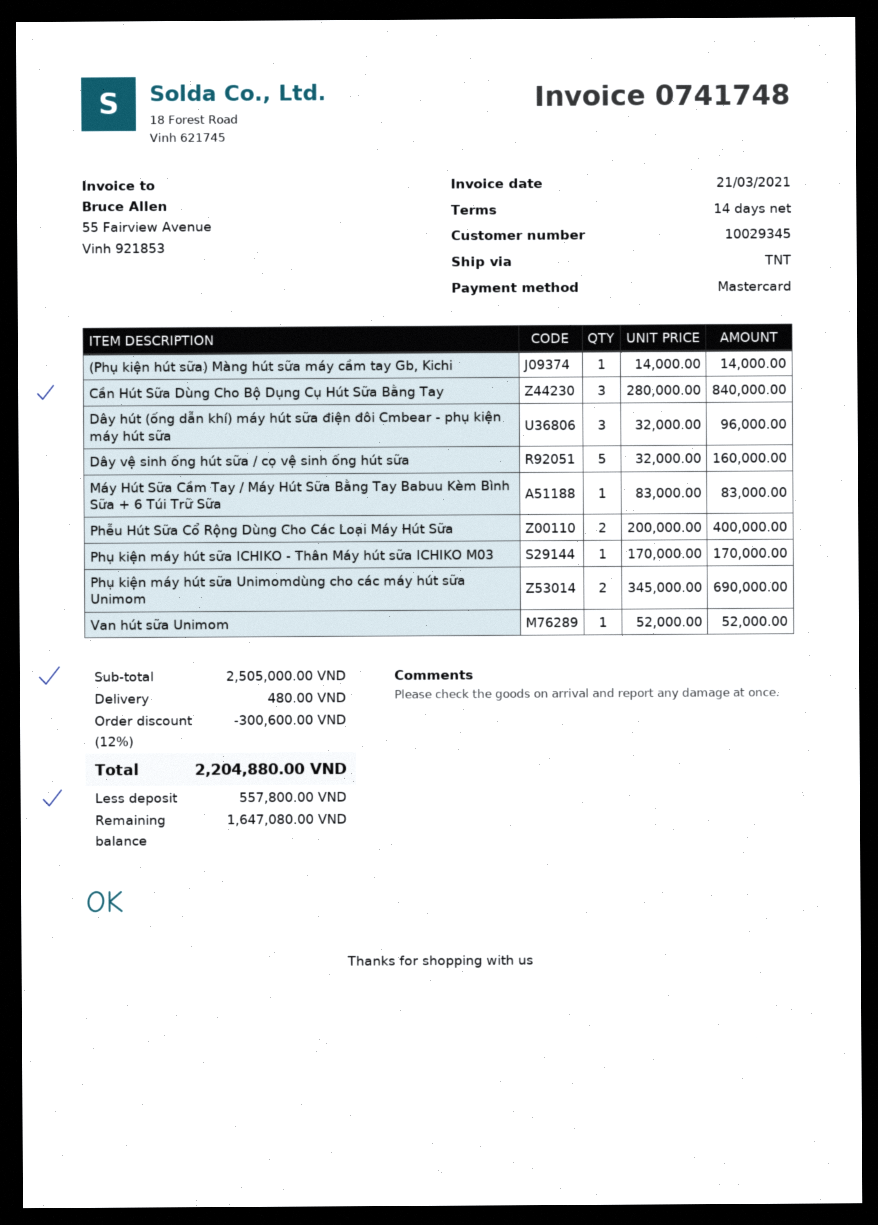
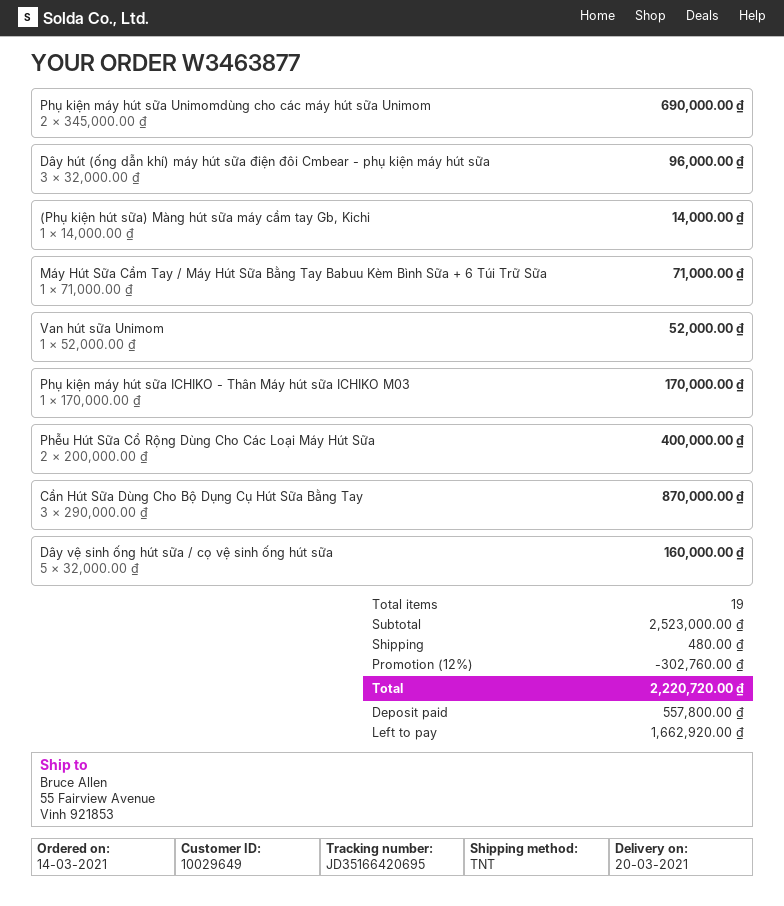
customer number: 10029345 -> 10029649
Cần Hút Sữa Dùng Cho Bộ Dụng Cụ Hút Sữa Bằng Tay: 3 x 280000.00 = 840000.00 -> 3 x 290000.00 = 870000.00
Máy Hút Sữa Cầm Tay / Máy Hút Sữa Bằng Tay Babuu Kèm Bình Sữa + 6 Túi Trữ Sữa: 1 x 83000.00 = 83000.00 -> 1 x 71000.00 = 71000.00
subtotal: 2505000.00 -> 2523000.00
discount: 12% = 300600.00 -> 12% = 302760.00
total: 2204880.00 -> 2220720.00
balance: 1647080.00 -> 1662920.00

